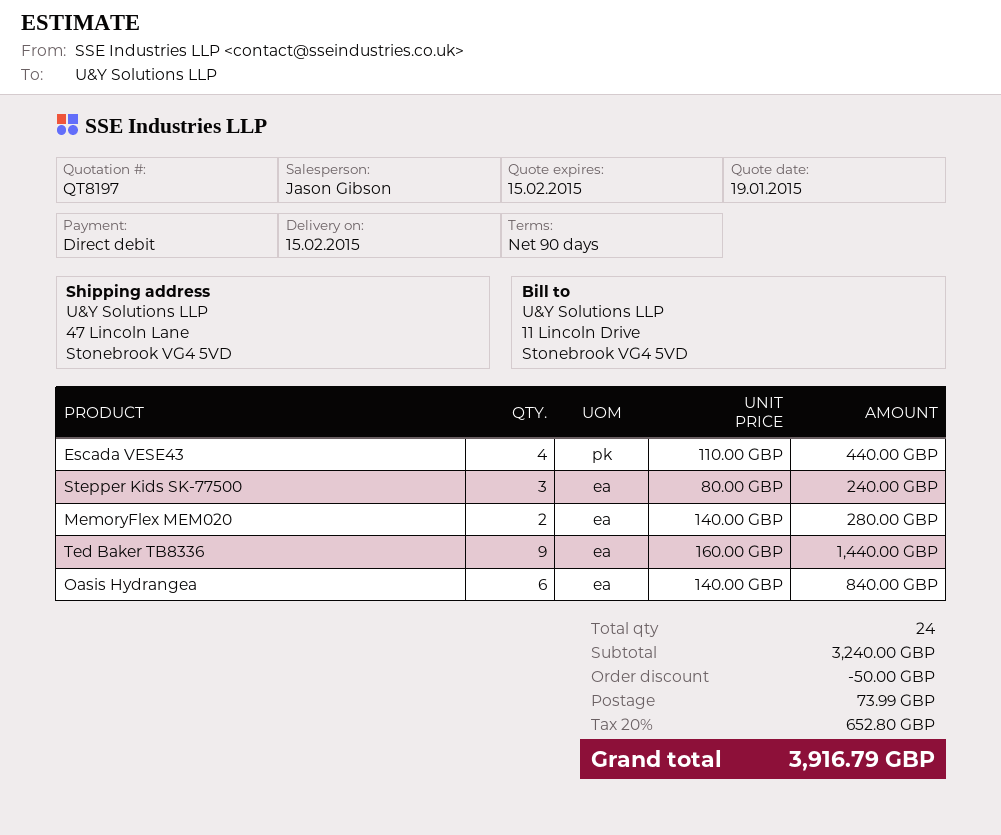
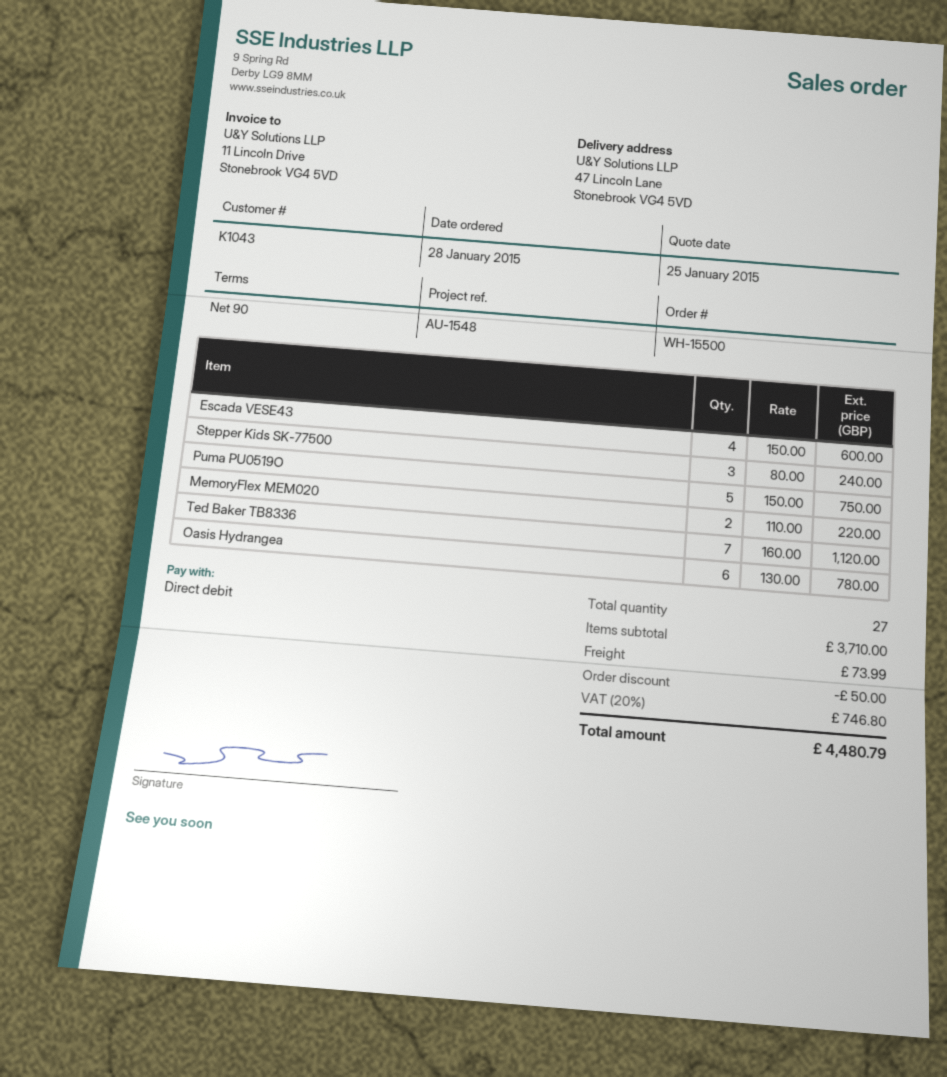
quote date: 2015-01-19 -> 2015-01-25
Escada VESE43: 4 x 110.00 = 440.00 -> 4 x 150.00 = 600.00
MemoryFlex MEM020: 2 x 140.00 = 280.00 -> 2 x 110.00 = 220.00
Ted Baker TB8336: 9 x 160.00 = 1440.00 -> 7 x 160.00 = 1120.00
Oasis Hydrangea: 6 x 140.00 = 840.00 -> 6 x 130.00 = 780.00
Puma PU0519O: none -> 5 x 150.00 = 750.00
total quantity: 24 -> 27
subtotal: 3240.00 -> 3710.00
tax: 20% = 652.80 -> 20% = 746.80
total: 3916.79 -> 4480.79

